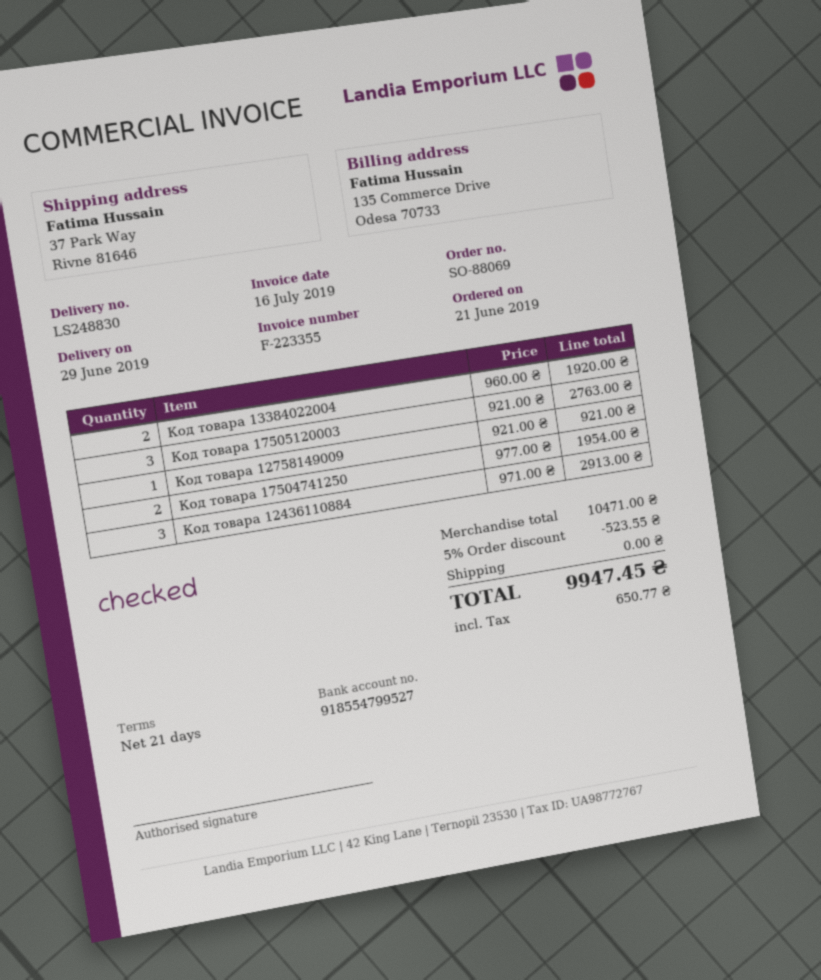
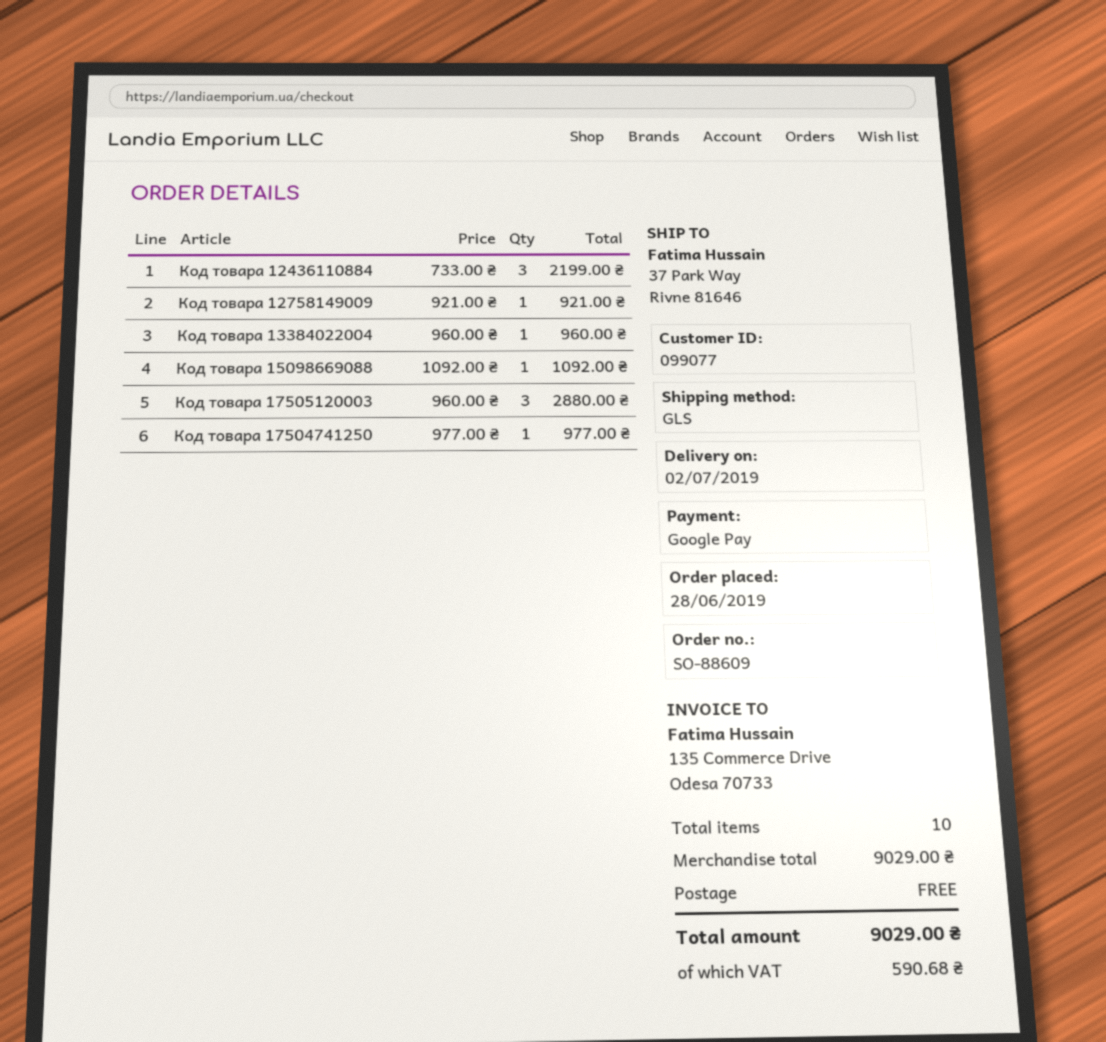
order number: SO-88069 -> SO-88609
order date: 2019-06-21 -> 2019-06-28
delivery date: 2019-06-29 -> 2019-07-02
Код товара 13384022004: 2 x 960.00 = 1920.00 -> 1 x 960.00 = 960.00
Код товара 17505120003: 3 x 921.00 = 2763.00 -> 3 x 960.00 = 2880.00
Код товара 17504741250: 2 x 977.00 = 1954.00 -> 1 x 977.00 = 977.00
Код товара 12436110884: 3 x 971.00 = 2913.00 -> 3 x 733.00 = 2199.00
Код товара 15098669088: none -> 1 x 1092.00 = 1092.00
subtotal: 10471.00 -> 9029.00
discount: 5% = 523.55 -> none
tax: 650.77 -> 590.68
total: 9947.45 -> 9029.00

